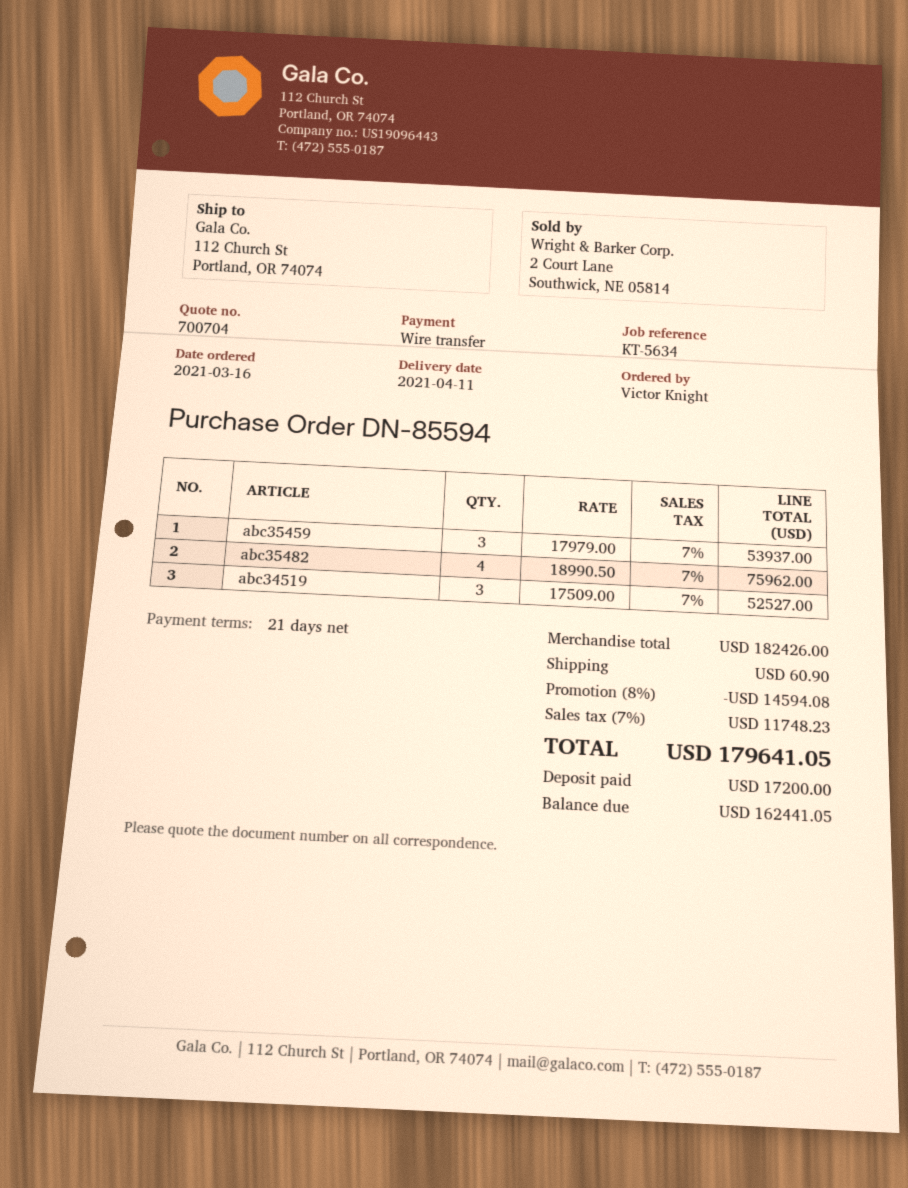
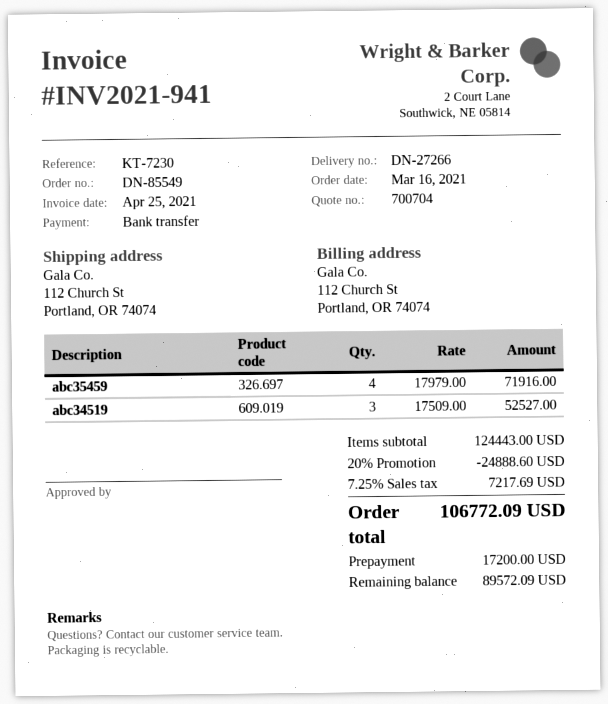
order number: DN-85594 -> DN-85549
reference: KT-5634 -> KT-7230
abc35459: 3 x 17979.00 = 53937.00 -> 4 x 17979.00 = 71916.00
abc35482: 4 x 18990.50 = 75962.00 -> none
subtotal: 182426.00 -> 124443.00
discount: 8% = 14594.08 -> 20% = 24888.60
shipping: 60.90 -> none
tax: 7% = 11748.23 -> 7.25% = 7217.69
total: 179641.05 -> 106772.09
balance: 162441.05 -> 89572.09

